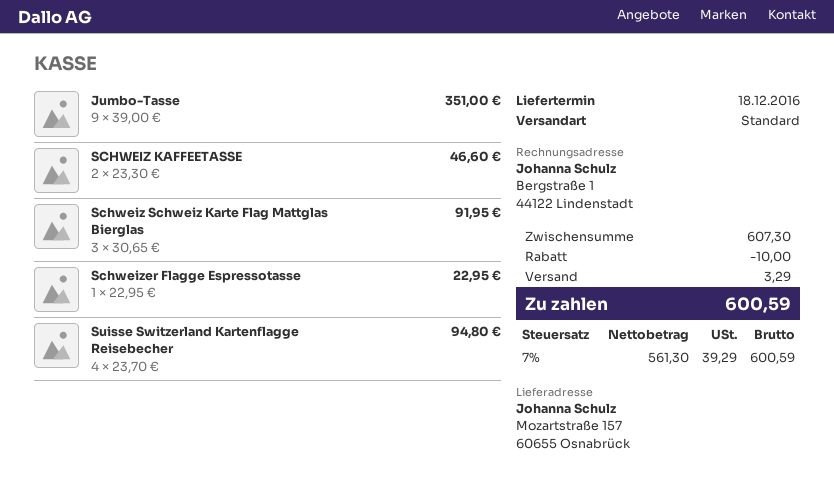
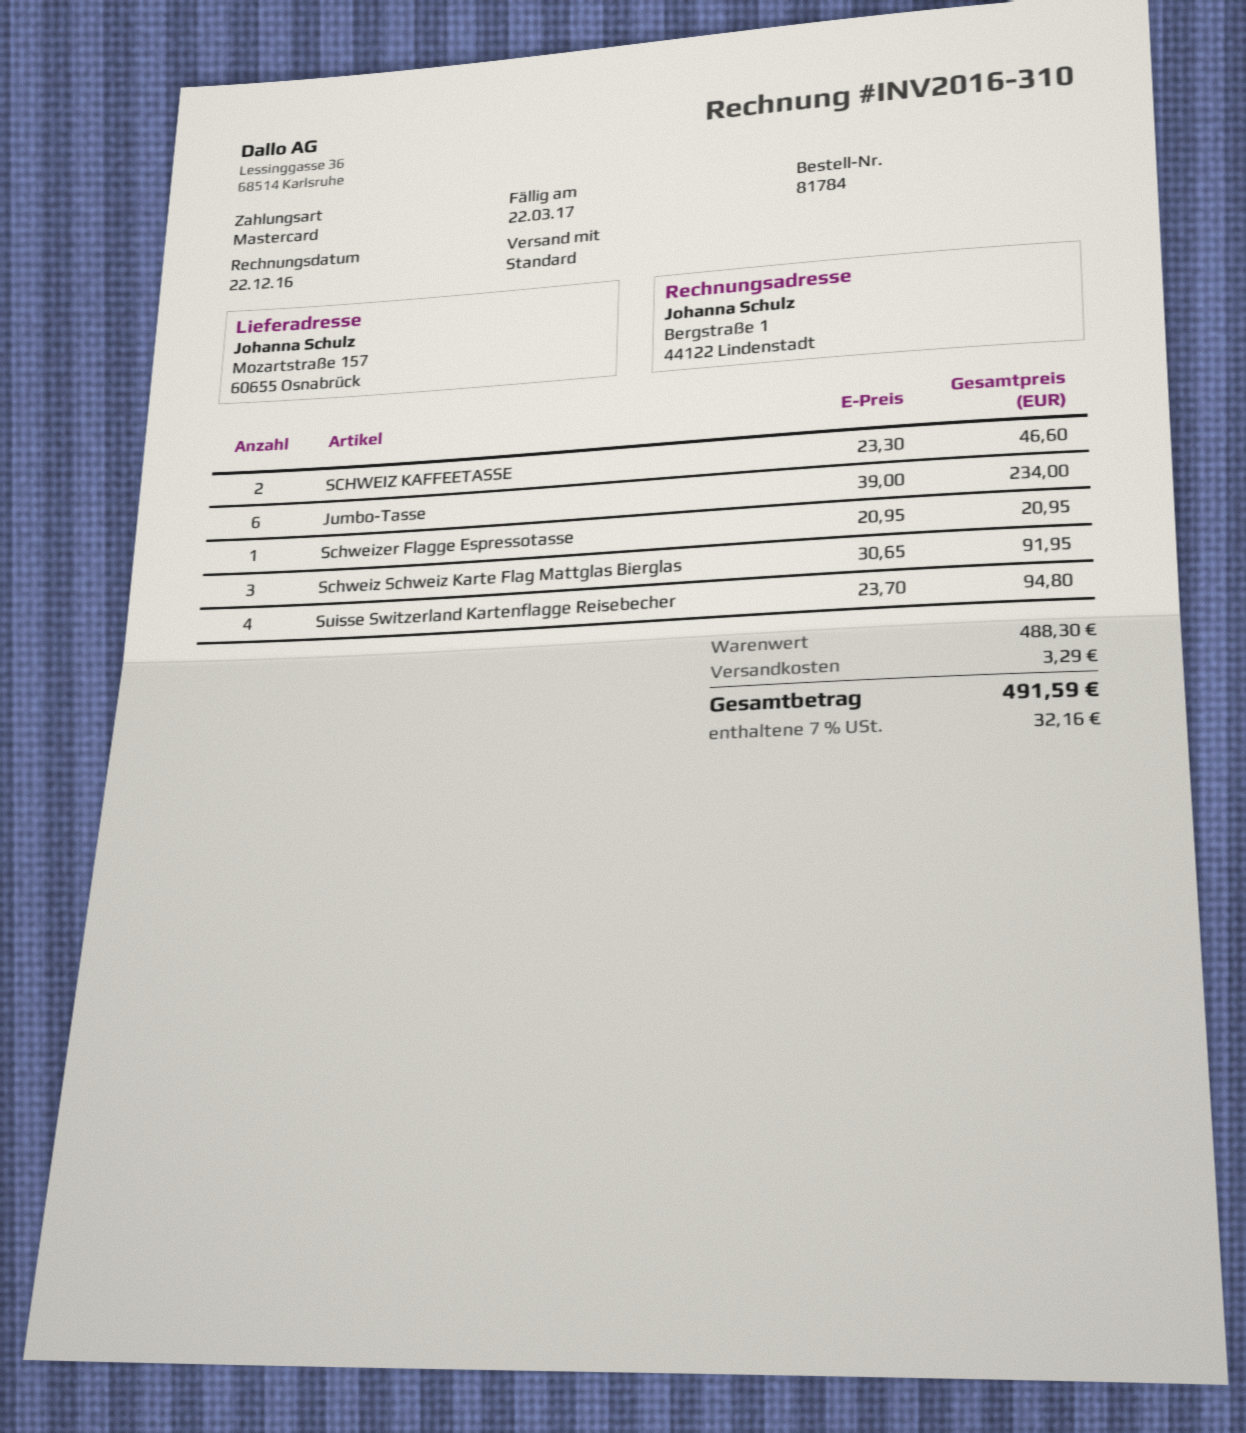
Jumbo-Tasse: 9 x 39.00 = 351.00 -> 6 x 39.00 = 234.00
Schweizer Flagge Espressotasse: 1 x 22.95 = 22.95 -> 1 x 20.95 = 20.95
subtotal: 607.30 -> 488.30
discount: 10.00 -> none
tax: 7% = 39.29 -> 7% = 32.16
total: 600.59 -> 491.59

